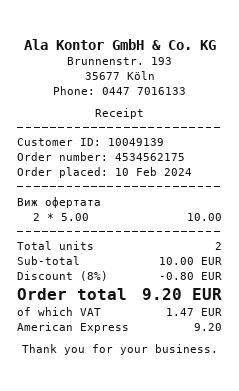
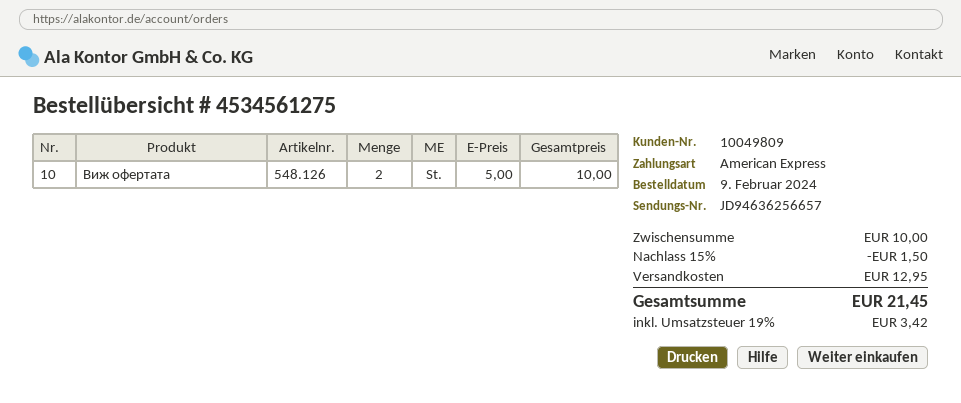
order number: 4534562175 -> 4534561275
order date: 2024-02-10 -> 2024-02-09
customer number: 10049139 -> 10049809
discount: 8% = 0.80 -> 15% = 1.50
shipping: none -> 12.95
tax: 1.47 -> 3.42
total: 9.20 -> 21.45

